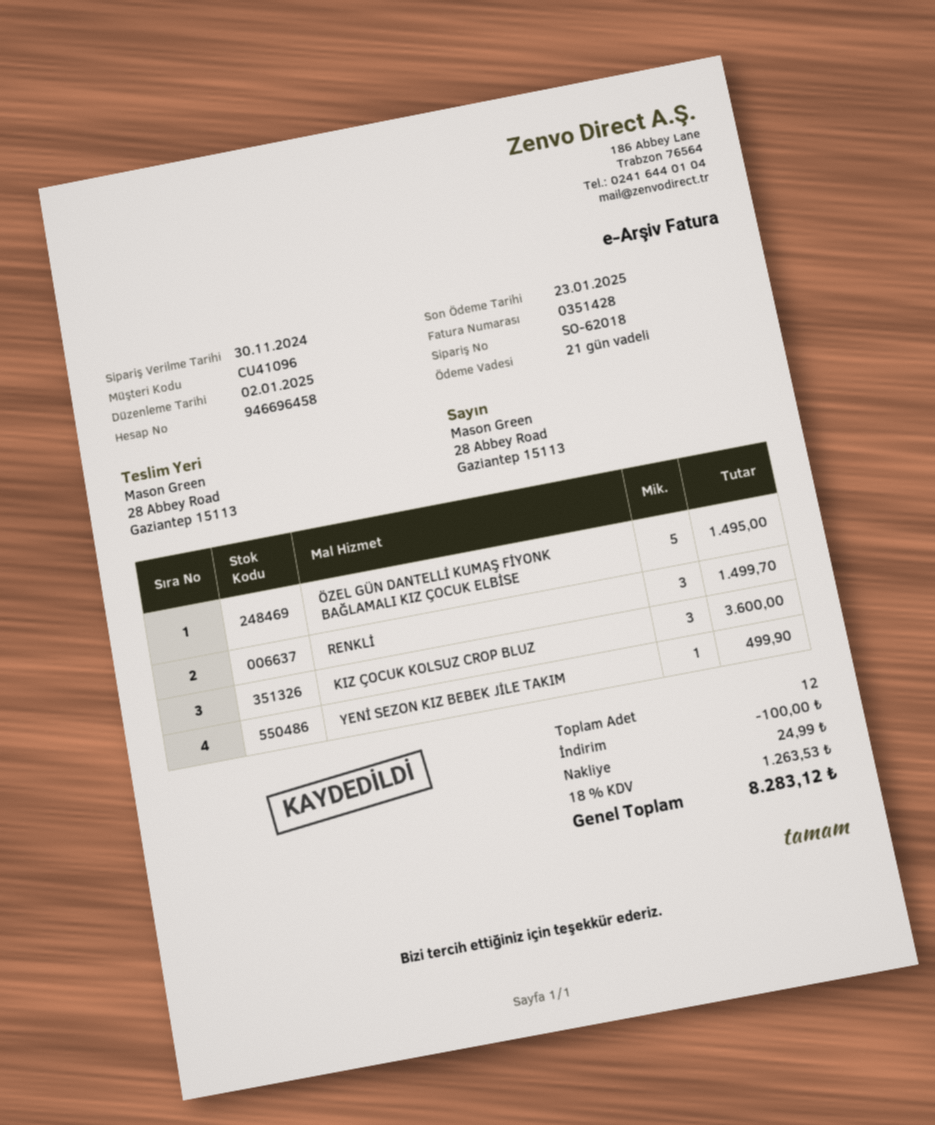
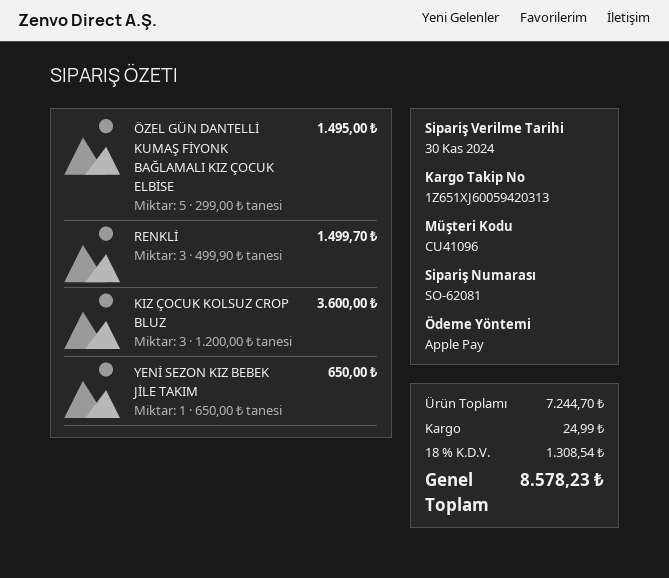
order number: SO-62018 -> SO-62081
YENİ SEZON KIZ BEBEK JİLE TAKIM: 1 for 499.90 -> 1 for 650.00
discount: 100.00 -> none
tax: 18% = 1263.53 -> 18% = 1308.54
total: 8283.12 -> 8578.23

